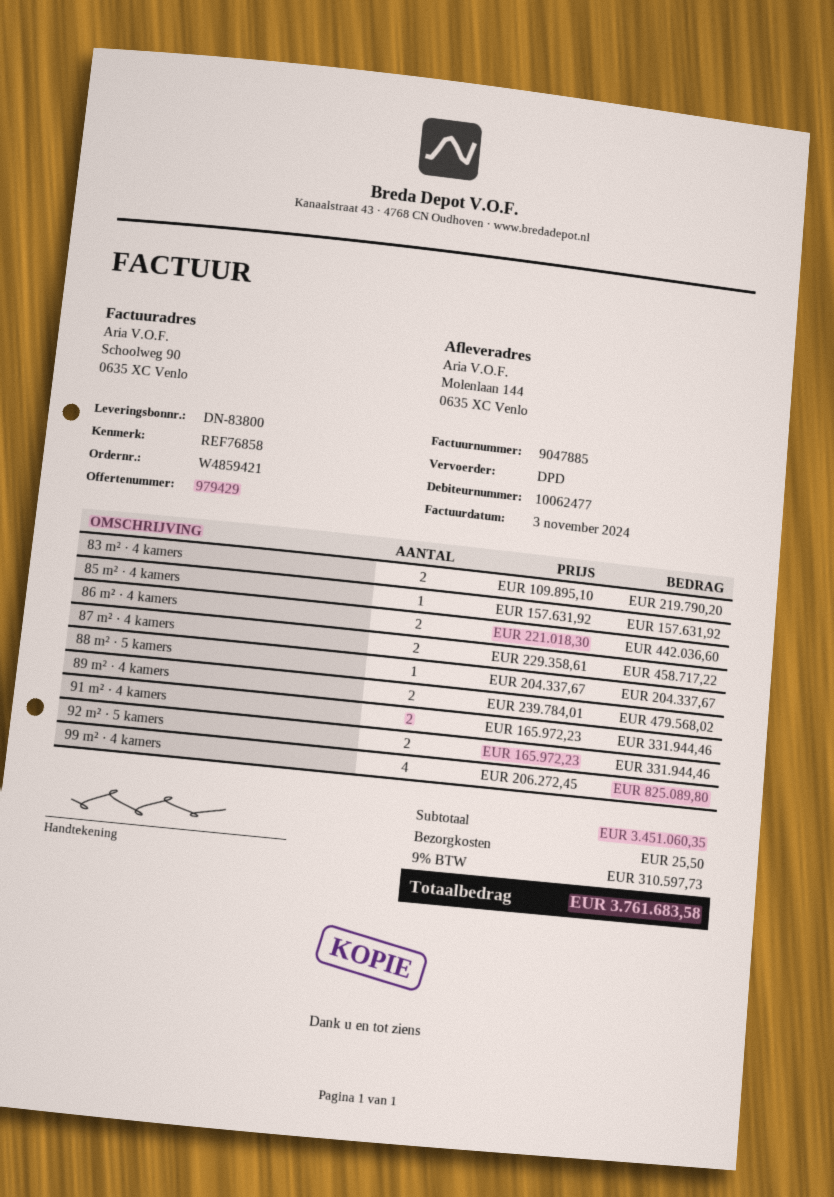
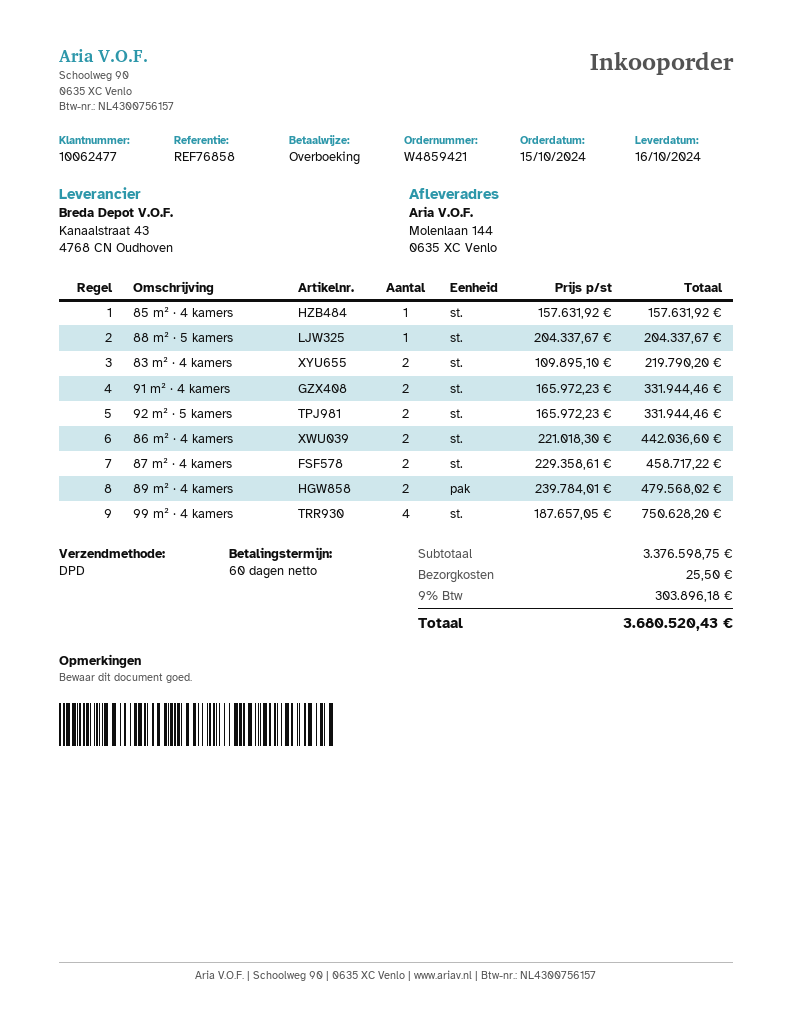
99 m² · 4 kamers: 4 x 206272.45 = 825089.80 -> 4 x 187657.05 = 750628.20
subtotal: 3451060.35 -> 3376598.75
tax: 9% = 310597.73 -> 9% = 303896.18
total: 3761683.58 -> 3680520.43

